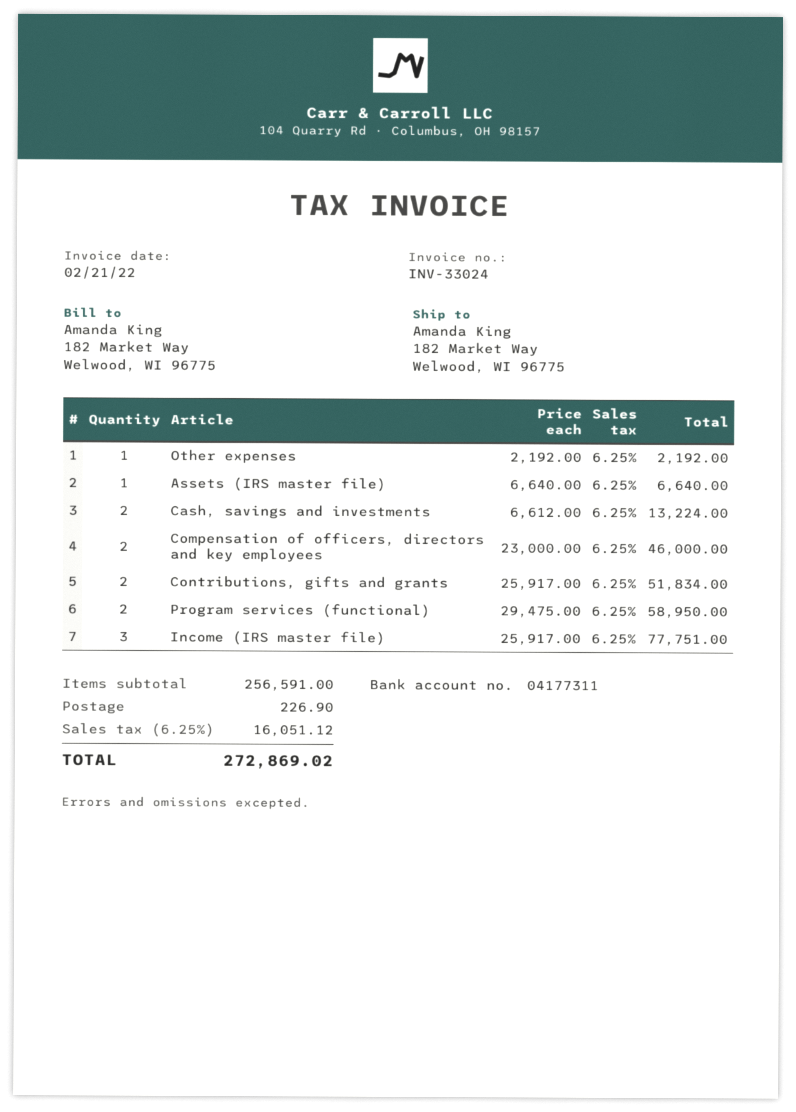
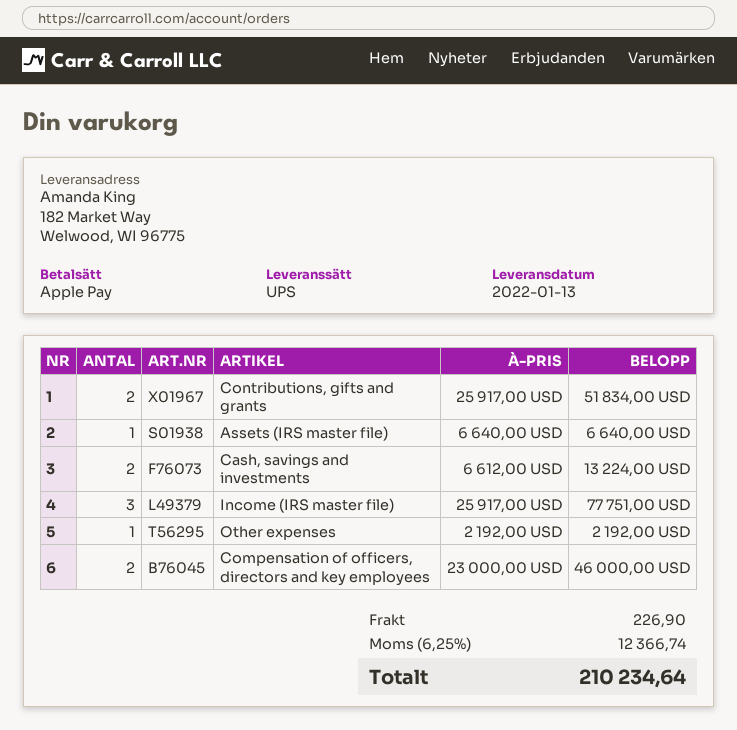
Program services (functional): 2 x 29475.00 = 58950.00 -> none
tax: 6.25% = 16051.12 -> 6.25% = 12366.74
total: 272869.02 -> 210234.64

